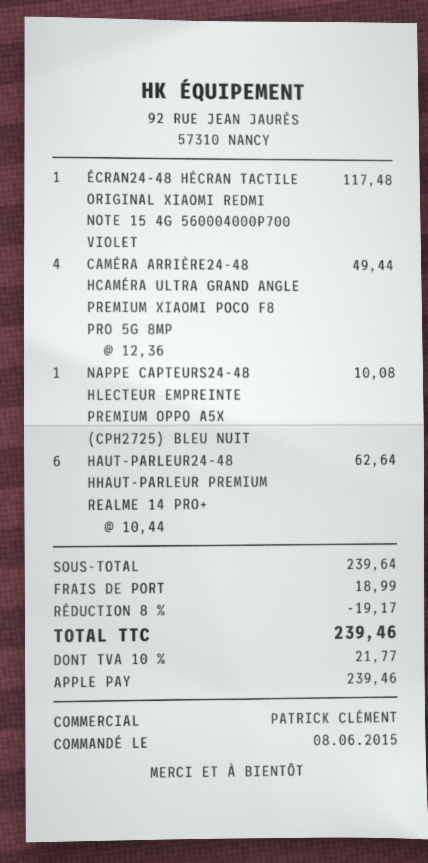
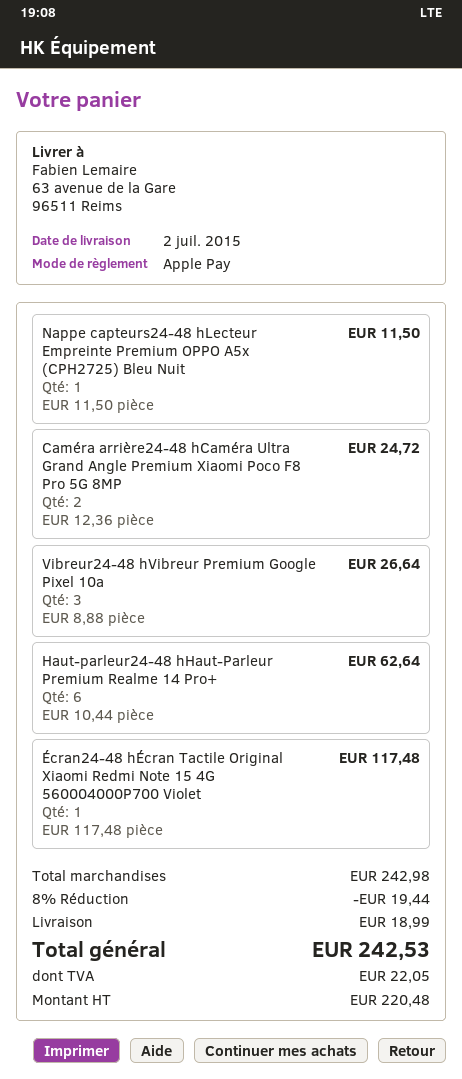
CAMÉRA ARRIÈRE24-48 HCAMÉRA ULTRA GRAND ANGLE PREMIUM XIAOMI POCO F8 PRO 5G 8MP: 4 x 12.36 = 49.44 -> 2 x 12.36 = 24.72
NAPPE CAPTEURS24-48 HLECTEUR EMPREINTE PREMIUM OPPO A5X (CPH2725) BLEU NUIT: 1 x 10.08 = 10.08 -> 1 x 11.50 = 11.50
Vibreur24-48 hVibreur Premium Google Pixel 10a: none -> 3 x 8.88 = 26.64
subtotal: 239.64 -> 242.98
discount: 8% = 19.17 -> 8% = 19.44
tax: 21.77 -> 22.05
total: 239.46 -> 242.53

